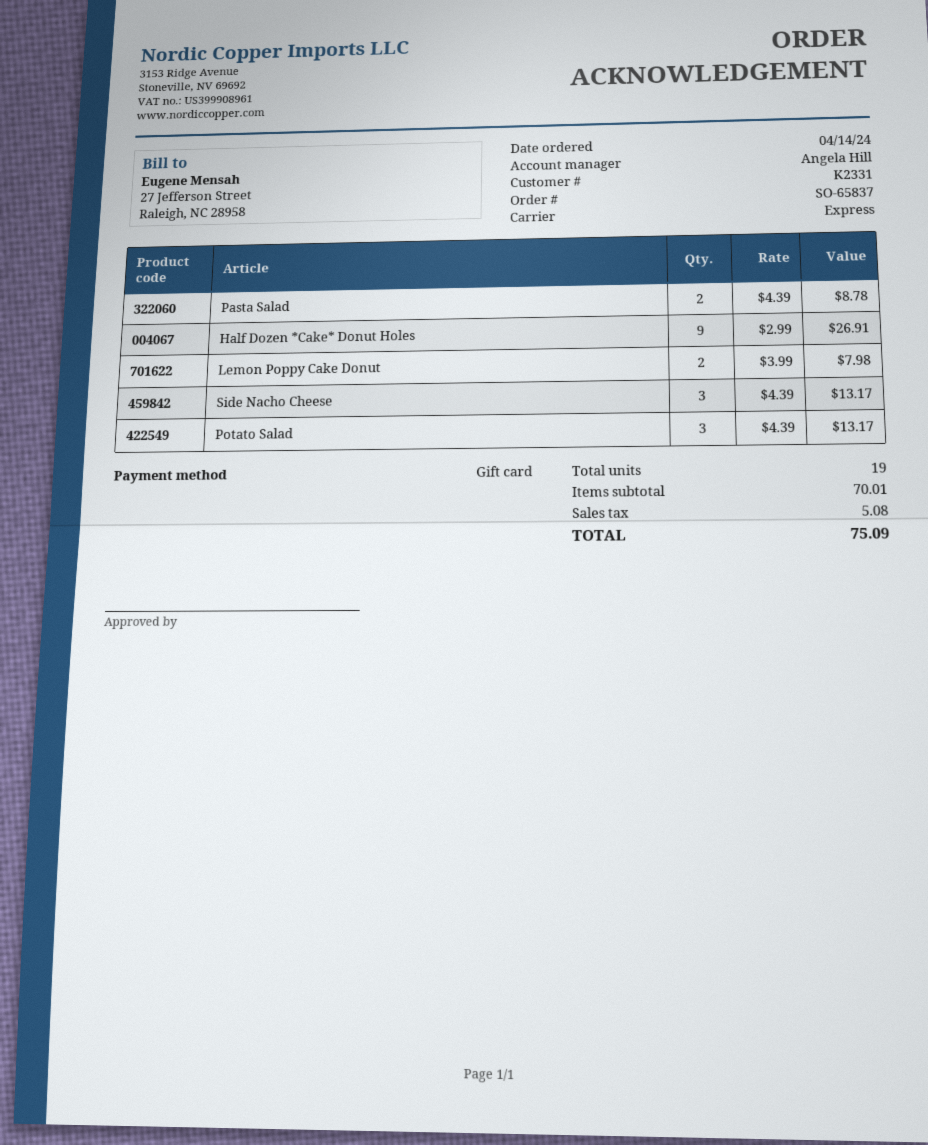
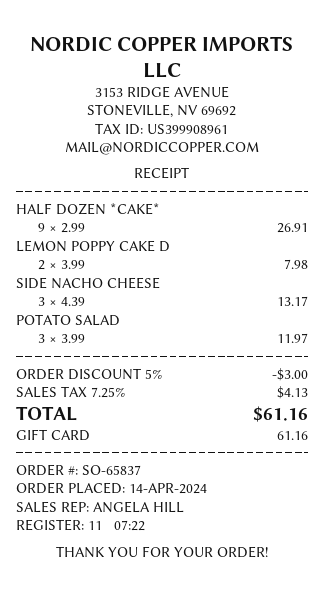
Pasta Salad: 2 x 4.39 = 8.78 -> none
Potato Salad: 3 x 4.39 = 13.17 -> 3 x 3.99 = 11.97
discount: none -> 5% = 3.00
tax: 5.08 -> 4.13
total: 75.09 -> 61.16

